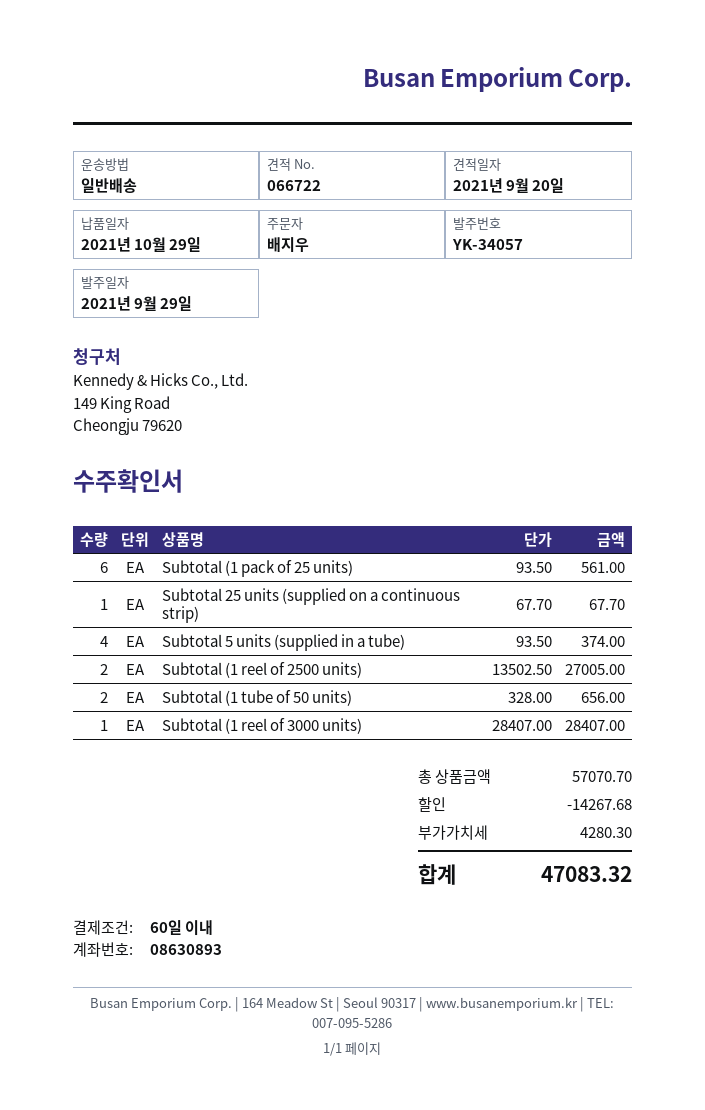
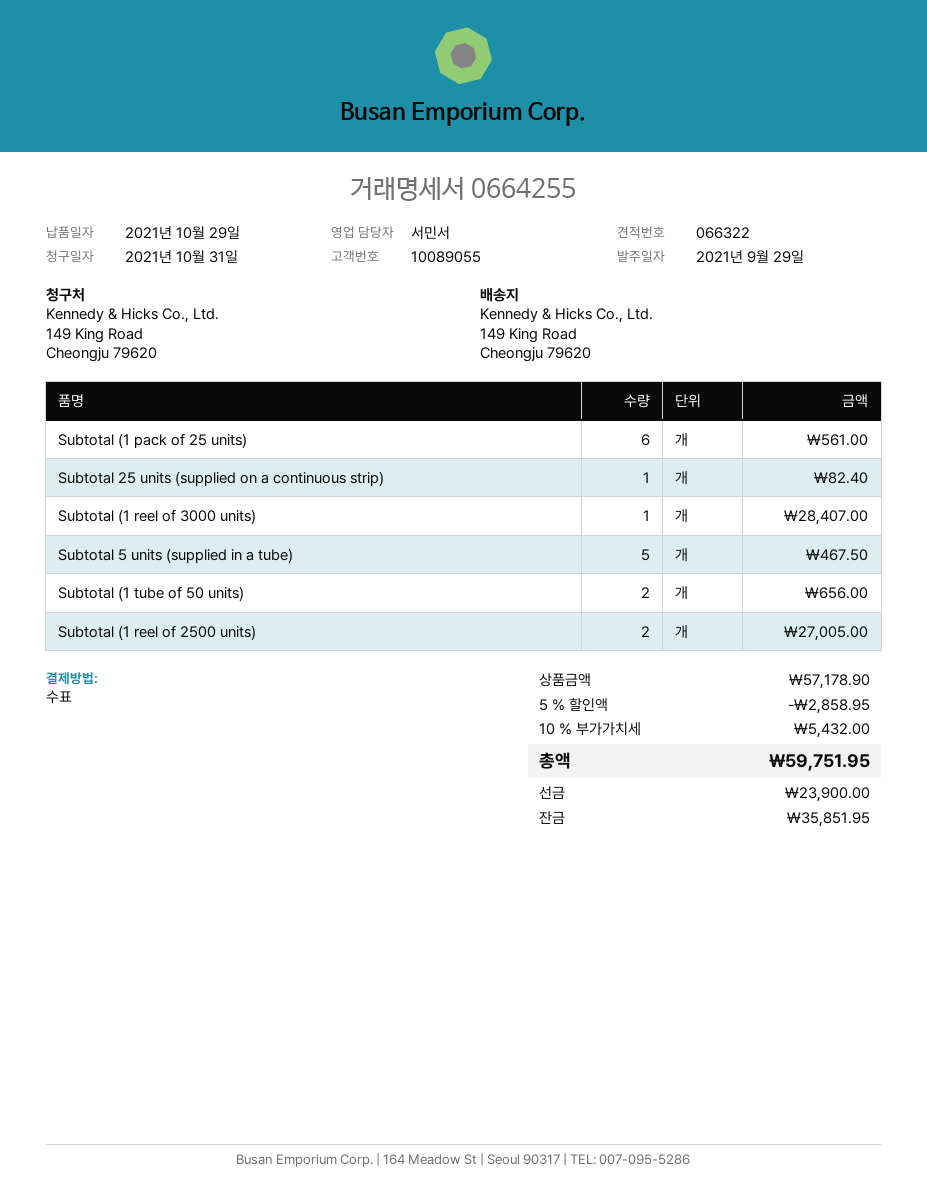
quote number: 066722 -> 066322
Subtotal 25 units (supplied on a continuous strip): 1 for 67.70 -> 1 for 82.40
Subtotal 5 units (supplied in a tube): 4 for 374.00 -> 5 for 467.50
subtotal: 57070.70 -> 57178.90
discount: 14267.68 -> 2858.95
tax: 4280.30 -> 5432.00
total: 47083.32 -> 59751.95

